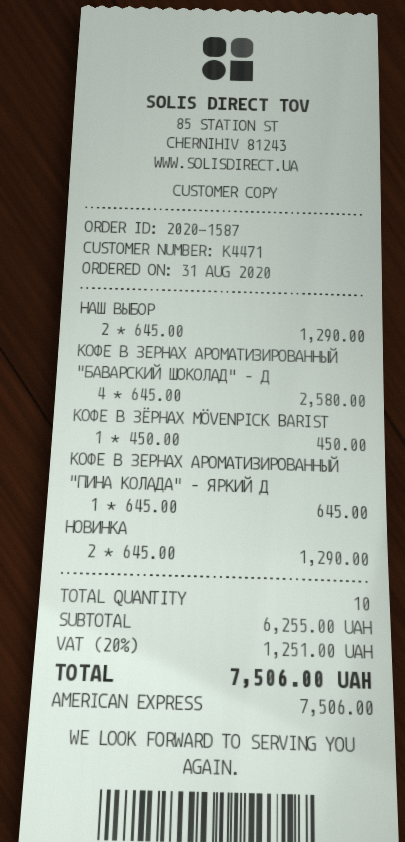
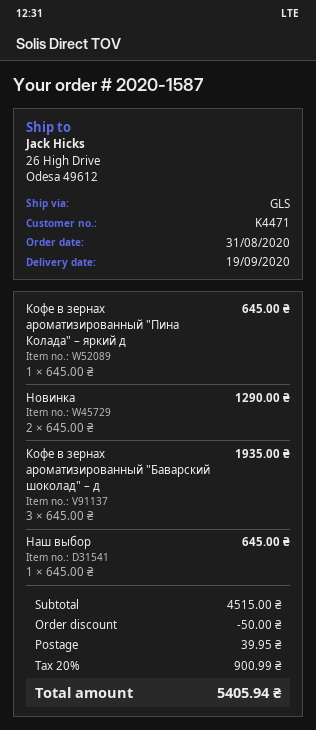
НАШ ВЫБОР: 2 x 645.00 = 1290.00 -> 1 x 645.00 = 645.00
КОФЕ В ЗЕРНАХ АРОМАТИЗИРОВАННЫЙ "БАВАРСКИЙ ШОКОЛАД" – Д: 4 x 645.00 = 2580.00 -> 3 x 645.00 = 1935.00
КОФЕ В ЗЁРНАХ MÖVENPICK BARIST: 1 x 450.00 = 450.00 -> none
subtotal: 6255.00 -> 4515.00
discount: none -> 50.00
shipping: none -> 39.95
tax: 20% = 1251.00 -> 20% = 900.99
total: 7506.00 -> 5405.94

